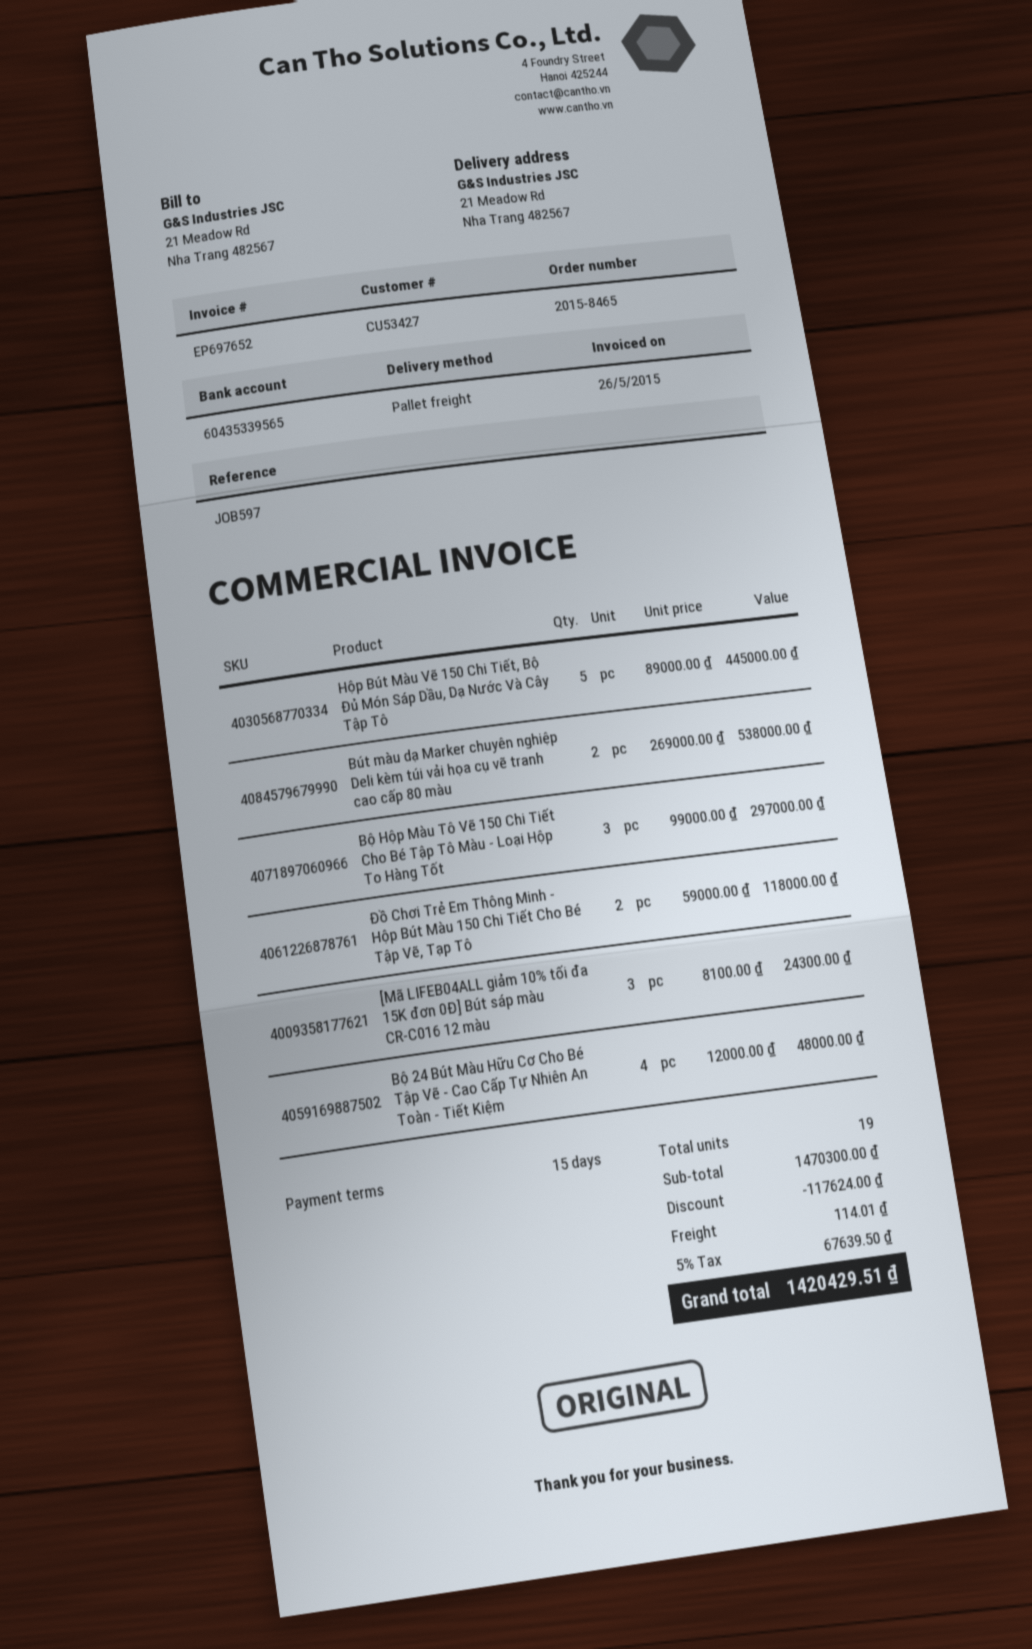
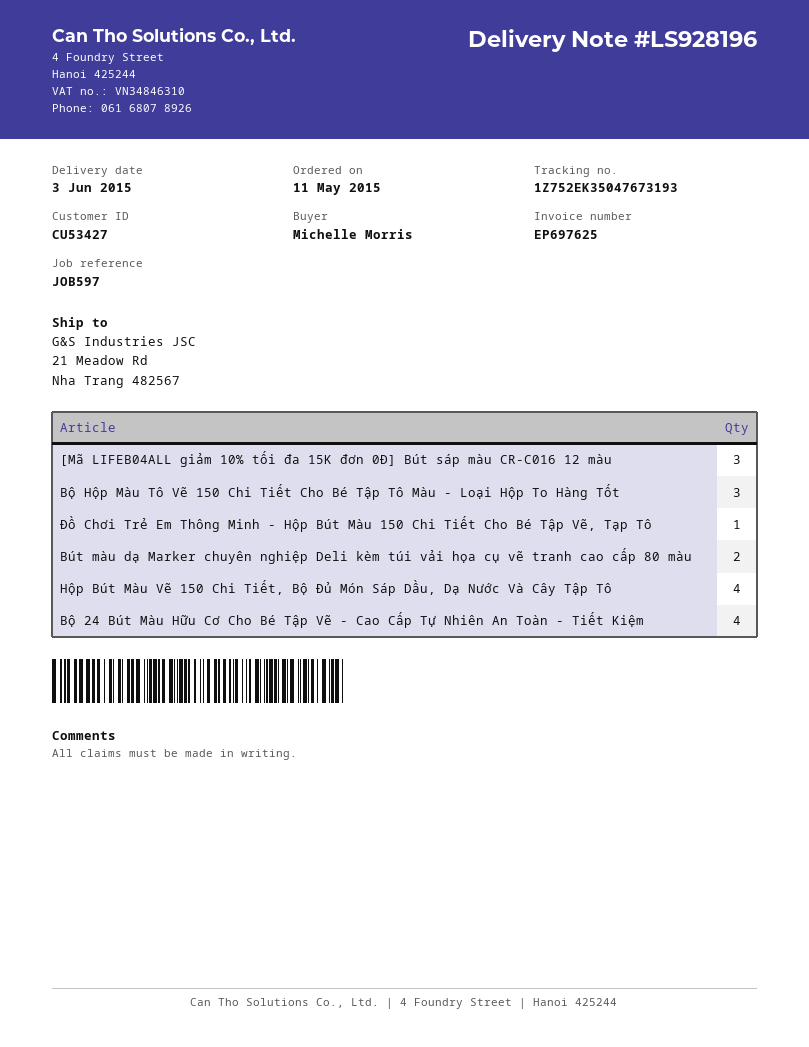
invoice number: EP697652 -> EP697625
Hộp Bút Màu Vẽ 150 Chi Tiết, Bộ Đủ Món Sáp Dầu, Dạ Nước Và Cây Tập Tô: 5 -> 4
Đồ Chơi Trẻ Em Thông Minh - Hộp Bút Màu 150 Chi Tiết Cho Bé Tập Vẽ, Tạp Tô: 2 -> 1

